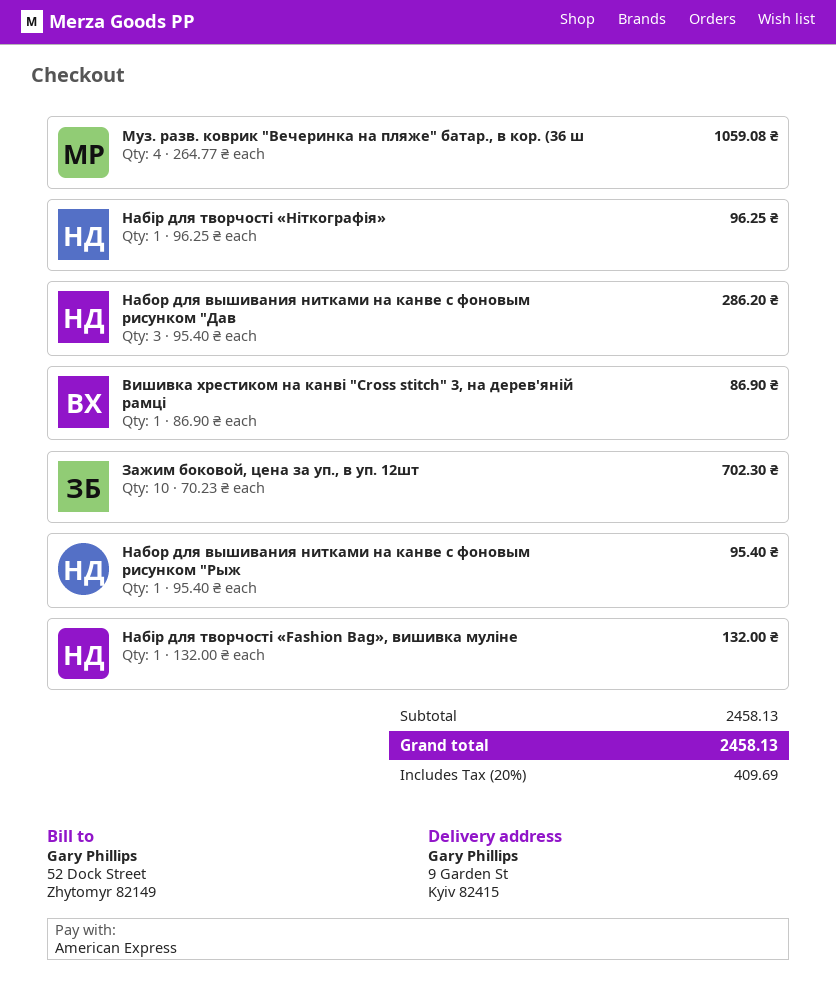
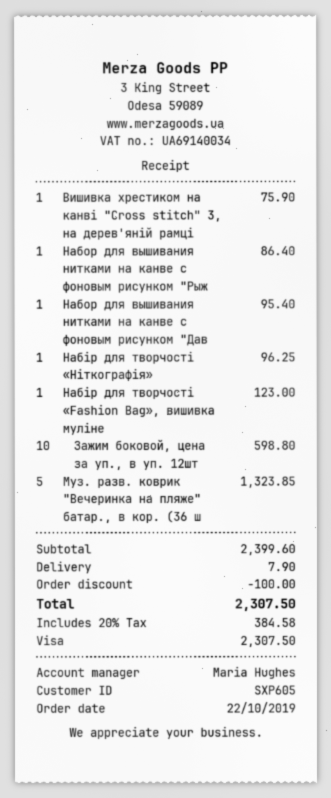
payment method: American Express -> Visa
Муз. разв. коврик "Вечеринка на пляже" батар., в кор. (36 ш: 4 for 1059.08 -> 5 for 1323.85
Набор для вышивания нитками на канве с фоновым рисунком "Дав: 3 for 286.20 -> 1 for 95.40
Вишивка хрестиком на канві "Cross stitch" 3, на дерев'яній рамці: 1 for 86.90 -> 1 for 75.90
Зажим боковой, цена за уп., в уп. 12шт: 10 for 702.30 -> 10 for 598.80
Набор для вышивания нитками на канве с фоновым рисунком "Рыж: 1 for 95.40 -> 1 for 86.40
Набір для творчості «Fashion Bag», вишивка муліне: 1 for 132.00 -> 1 for 123.00
subtotal: 2458.13 -> 2399.60
discount: none -> 100.00
shipping: none -> 7.90
tax: 20% = 409.69 -> 20% = 384.58
total: 2458.13 -> 2307.50

